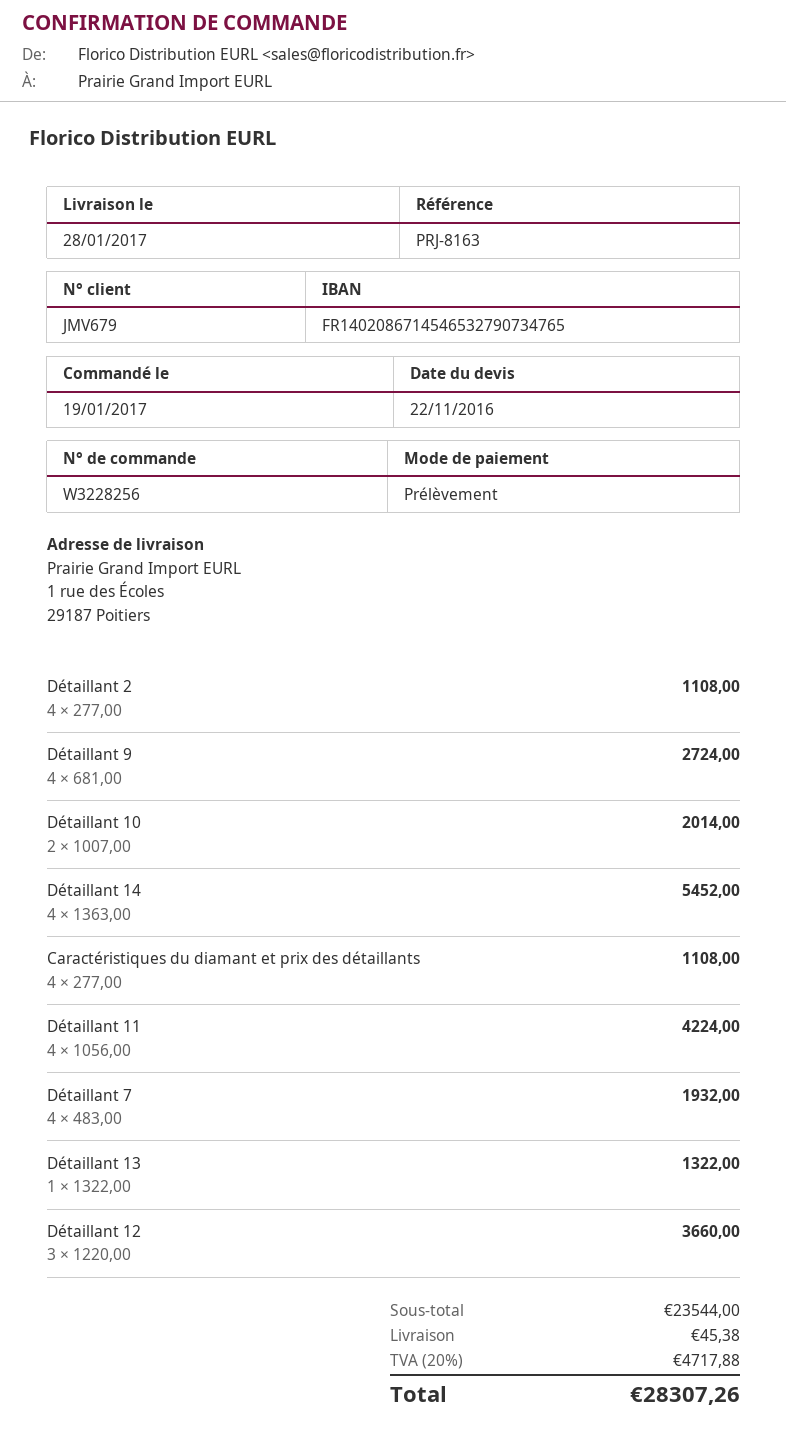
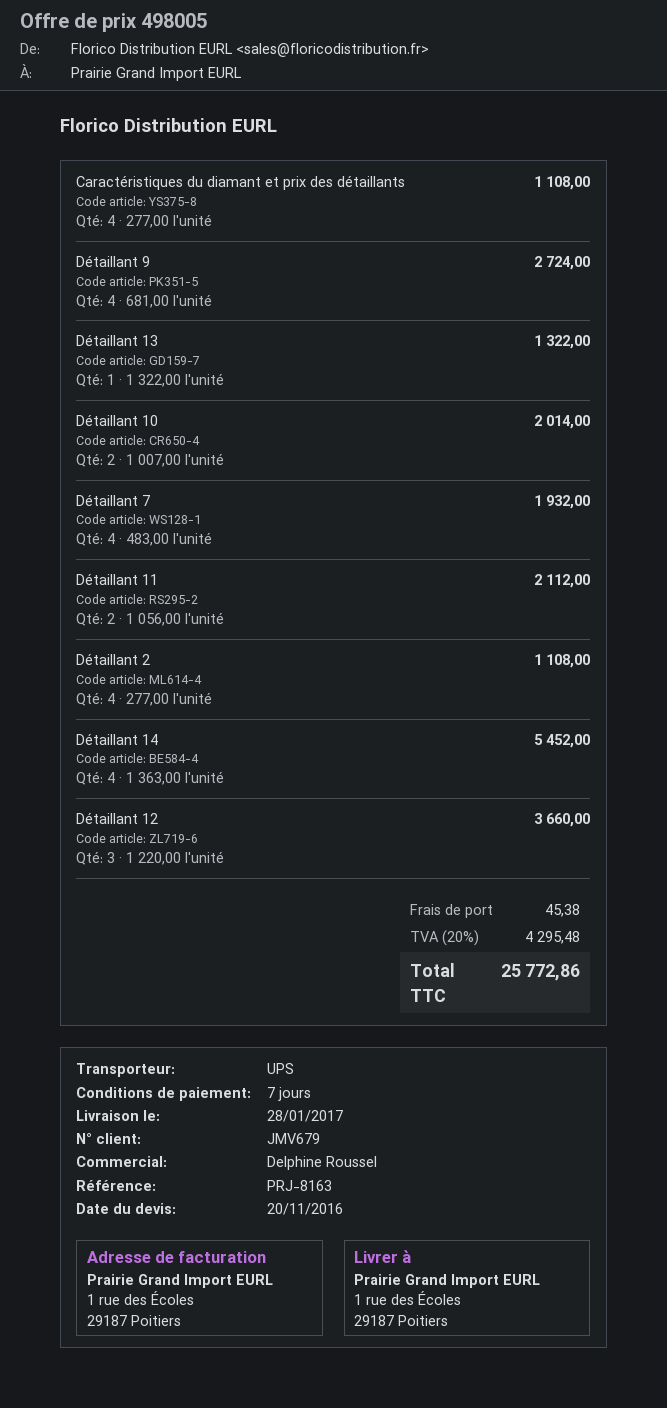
quote date: 2016-11-22 -> 2016-11-20
Détaillant 11: 4 x 1056.00 = 4224.00 -> 2 x 1056.00 = 2112.00
tax: 20% = 4717.88 -> 20% = 4295.48
total: 28307.26 -> 25772.86

